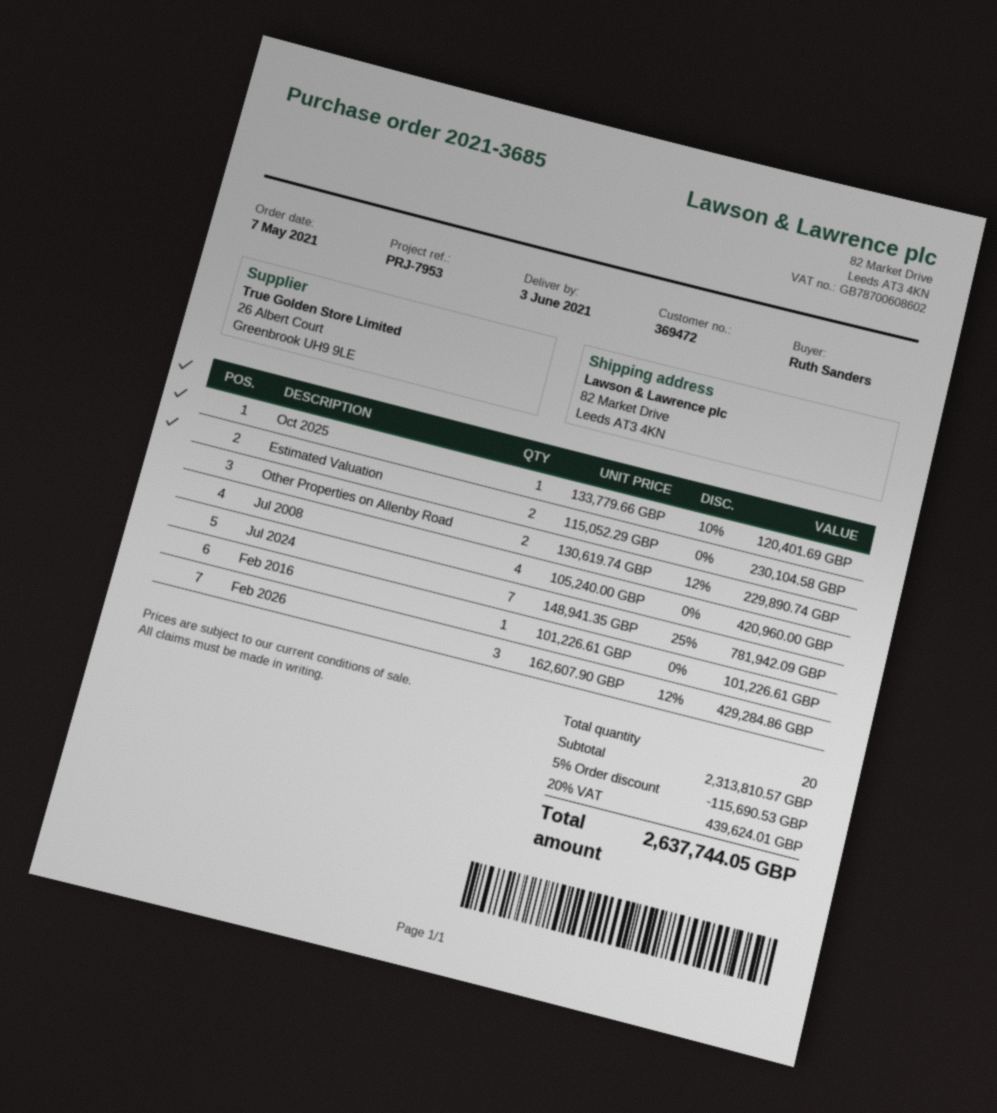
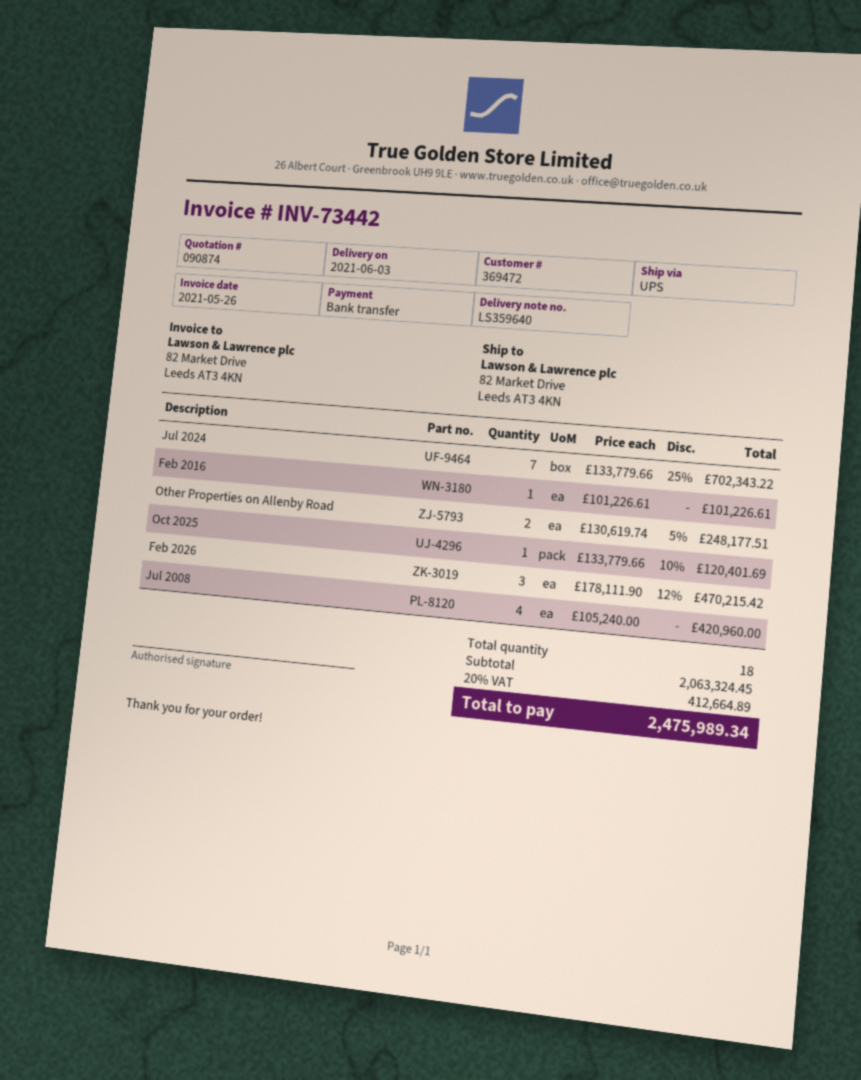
Estimated Valuation: 2 x 115052.29 = 230104.58 -> none
Other Properties on Allenby Road: 2 x 130619.74 - 12% = 229890.74 -> 2 x 130619.74 - 5% = 248177.51
Jul 2024: 7 x 148941.35 - 25% = 781942.09 -> 7 x 133779.66 - 25% = 702343.22
Feb 2026: 3 x 162607.90 - 12% = 429284.86 -> 3 x 178111.90 - 12% = 470215.42
total quantity: 20 -> 18
subtotal: 2313810.57 -> 2063324.45
discount: 5% = 115690.53 -> none
tax: 20% = 439624.01 -> 20% = 412664.89
total: 2637744.05 -> 2475989.34

